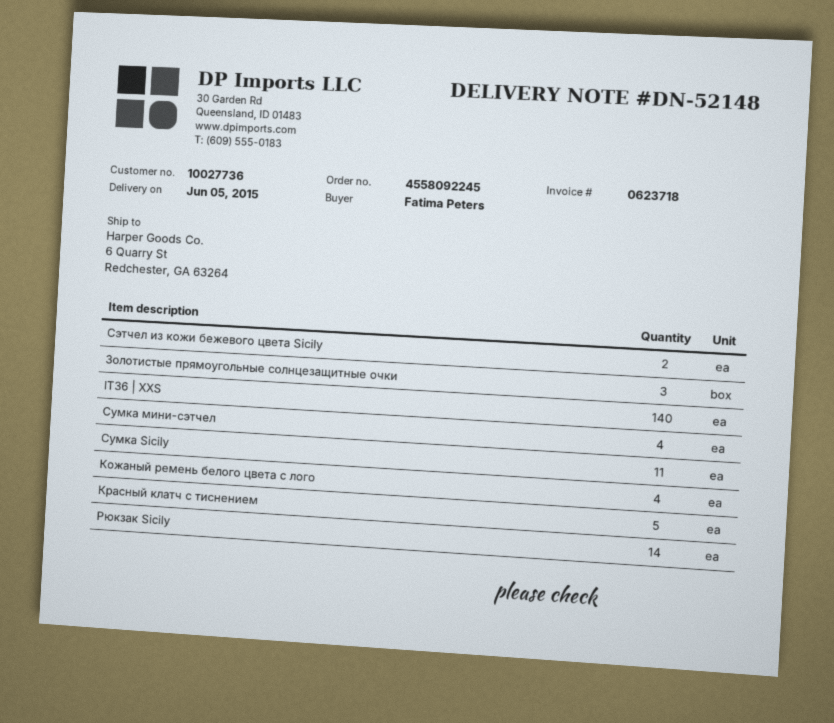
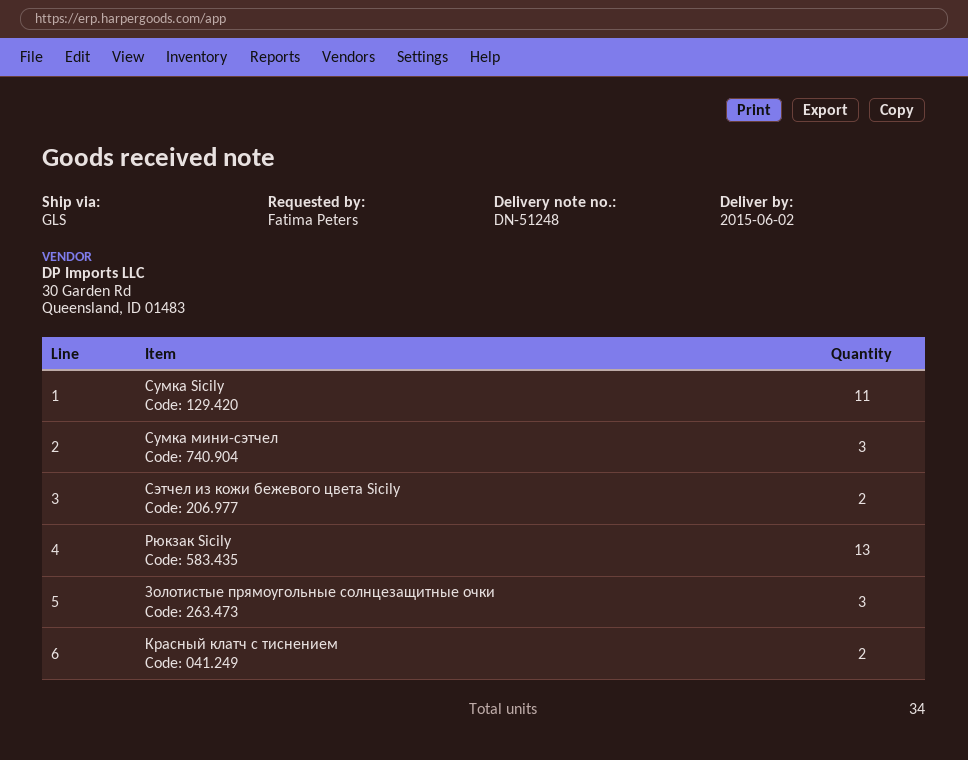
delivery note number: DN-52148 -> DN-51248
delivery date: 2015-06-05 -> 2015-06-02
IT36 | XXS: 140 -> none
Сумка мини-сэтчел: 4 -> 3
Кожаный ремень белого цвета с лого: 4 -> none
Красный клатч с тиснением: 5 -> 2
Рюкзак Sicily: 14 -> 13

